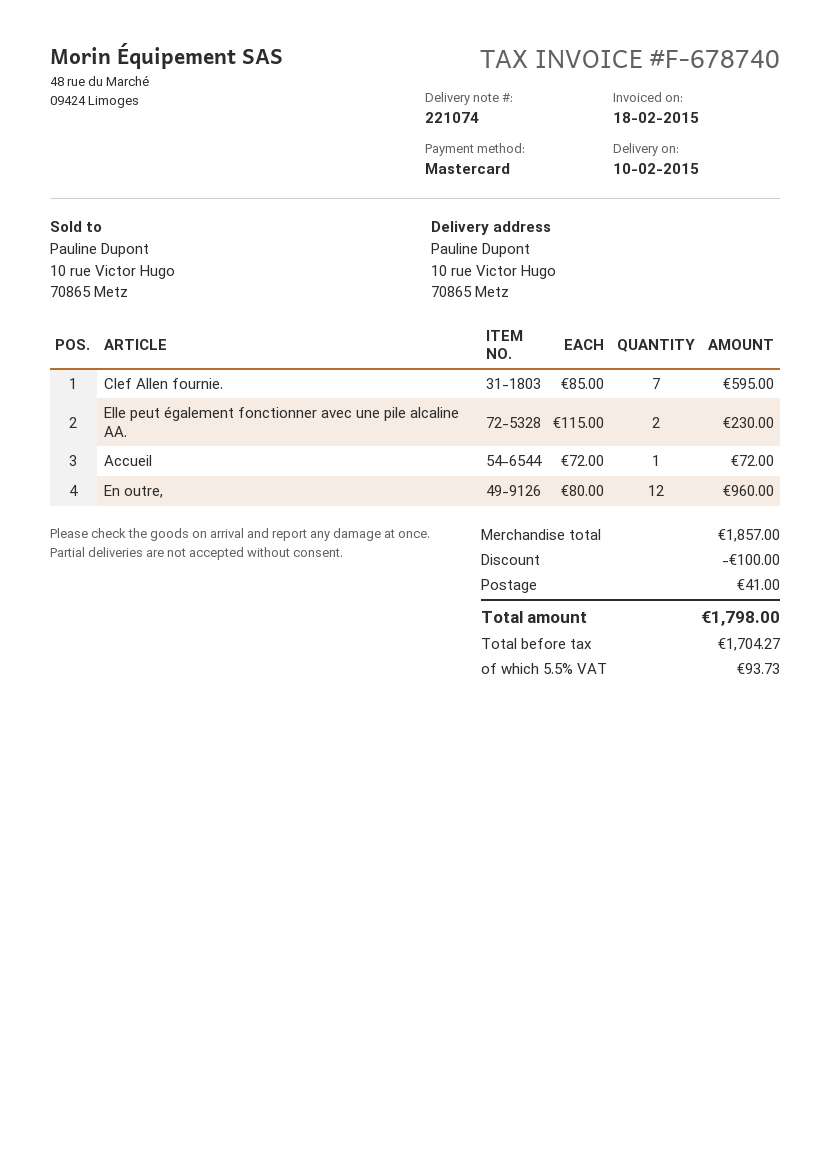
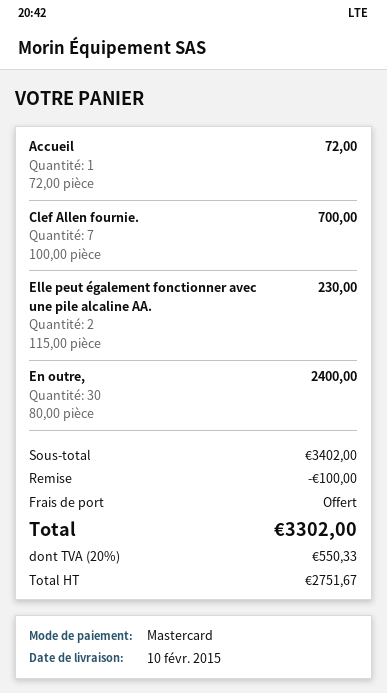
Clef Allen fournie.: 7 x 85.00 = 595.00 -> 7 x 100.00 = 700.00
En outre,: 12 x 80.00 = 960.00 -> 30 x 80.00 = 2400.00
subtotal: 1857.00 -> 3402.00
shipping: 41.00 -> 0.00
net: 1704.27 -> 2751.67
tax: 5.5% = 93.73 -> 20% = 550.33
total: 1798.00 -> 3302.00

